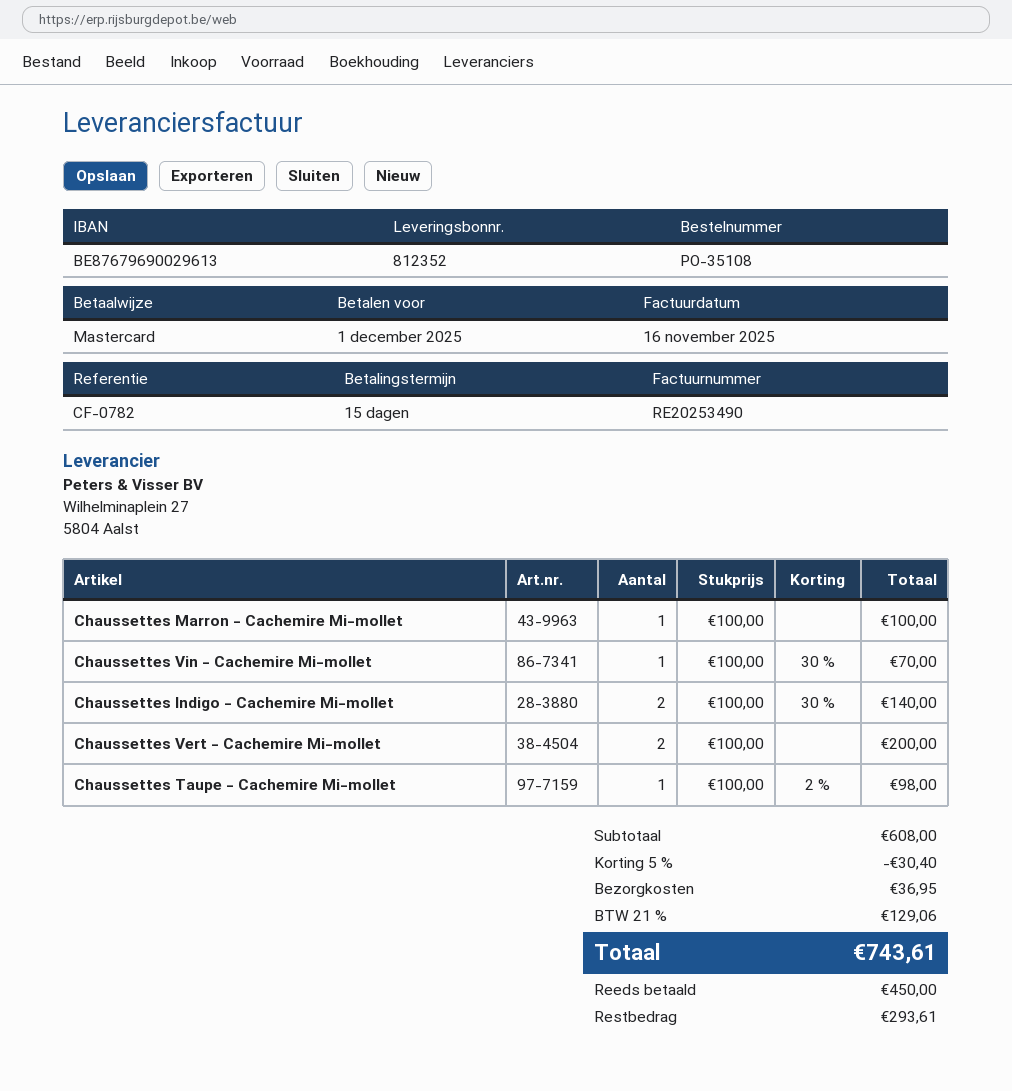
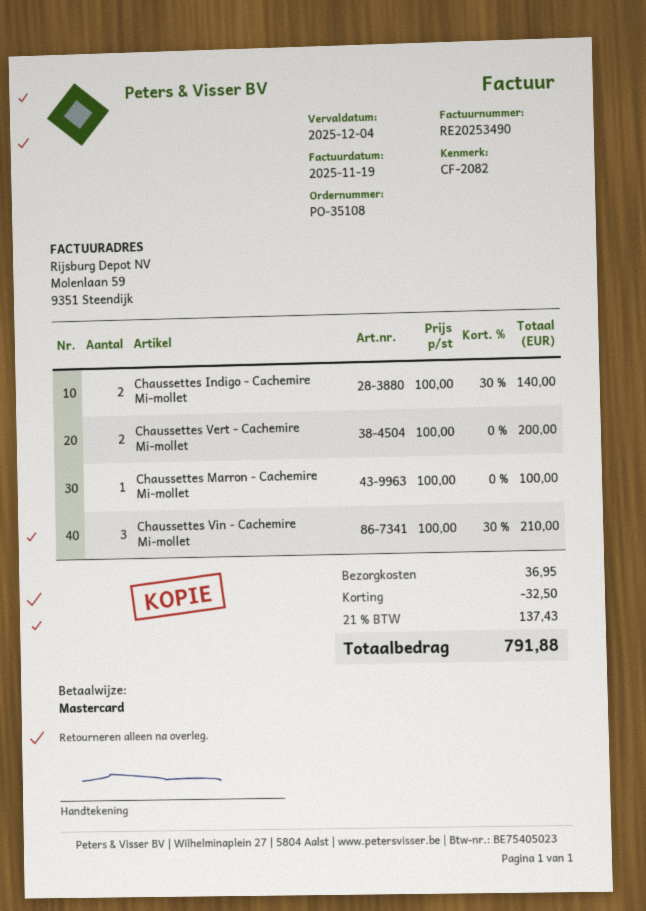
invoice date: 2025-11-16 -> 2025-11-19
due date: 2025-12-01 -> 2025-12-04
reference: CF-0782 -> CF-2082
Chaussettes Vin - Cachemire Mi-mollet: 1 x 100.00 - 30% = 70.00 -> 3 x 100.00 - 30% = 210.00
Chaussettes Taupe - Cachemire Mi-mollet: 1 x 100.00 - 2% = 98.00 -> none
discount: 30.40 -> 32.50
tax: 21% = 129.06 -> 21% = 137.43
total: 743.61 -> 791.88

